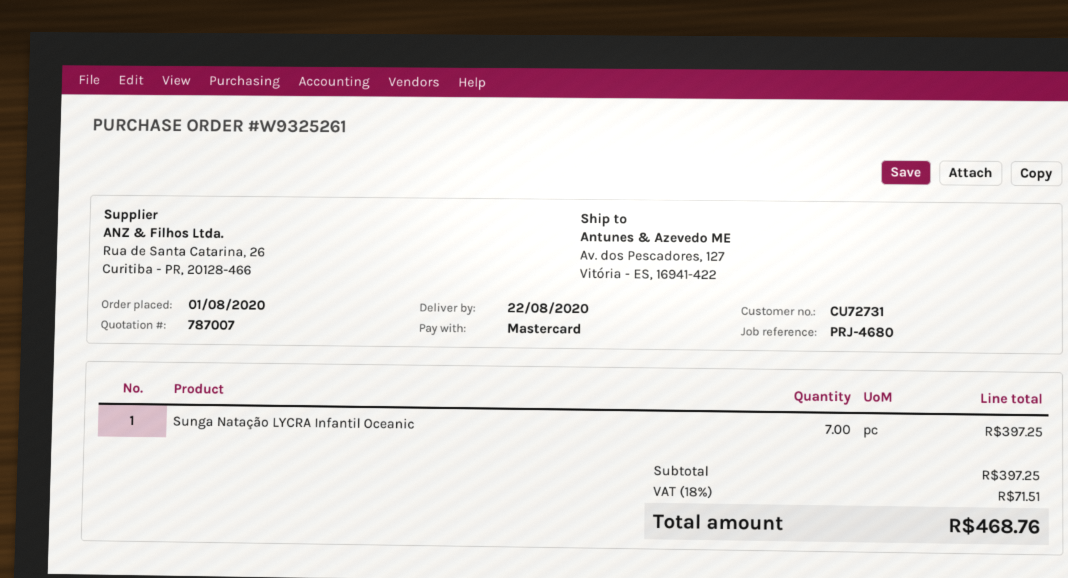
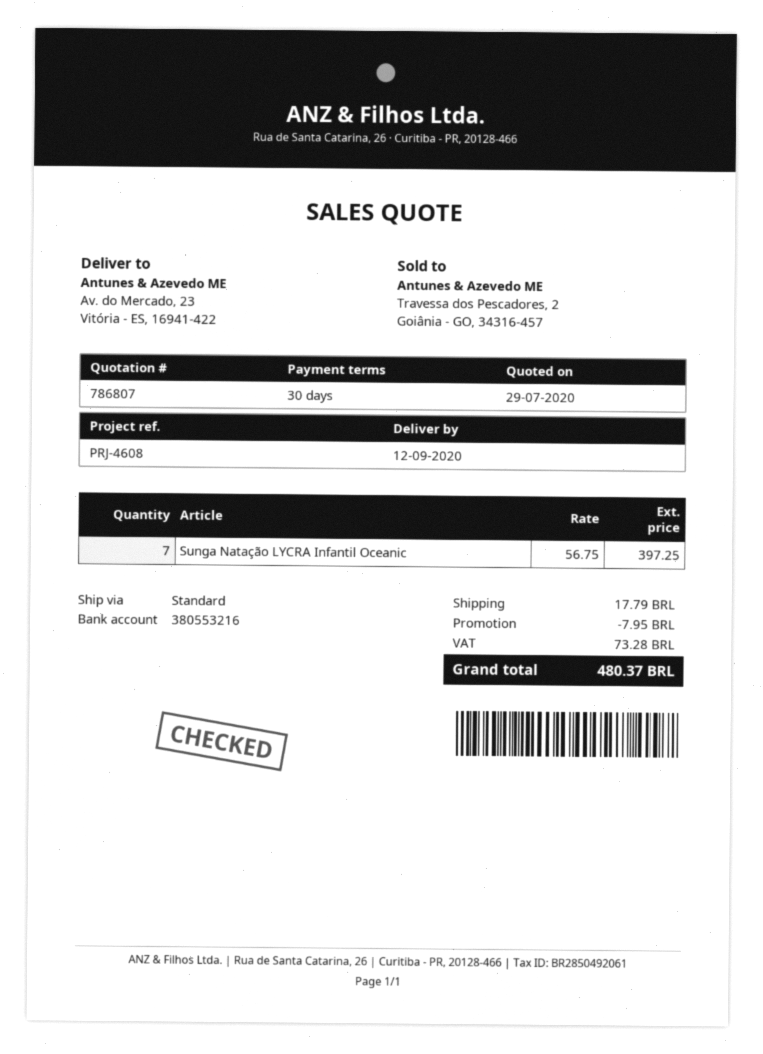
quote number: 787007 -> 786807
delivery date: 2020-08-22 -> 2020-09-12
reference: PRJ-4680 -> PRJ-4608
ship to: Av. dos Pescadores, 127, Vitória - ES, 16941-422 -> Av. do Mercado, 23, Vitória - ES, 16941-422
discount: none -> 7.95
shipping: none -> 17.79
tax: 71.51 -> 73.28
total: 468.76 -> 480.37

